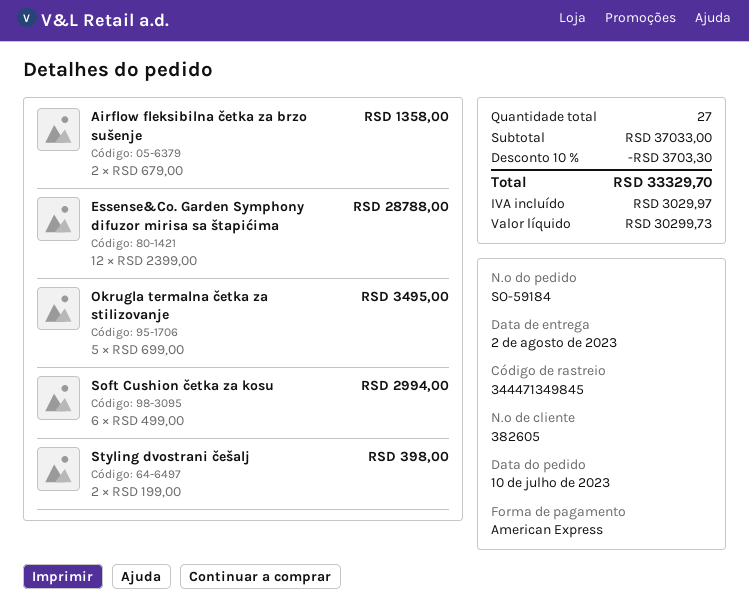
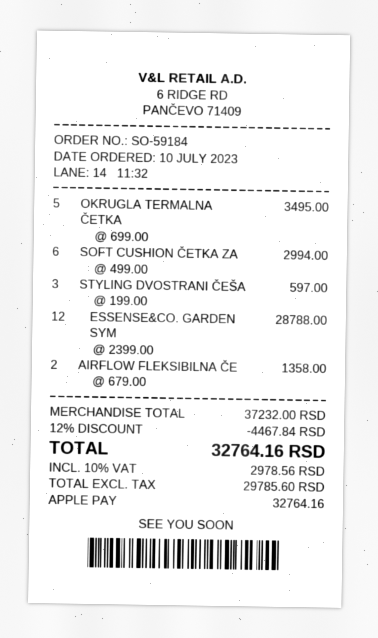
payment method: American Express -> Apple Pay
Styling dvostrani češalj: 2 x 199.00 = 398.00 -> 3 x 199.00 = 597.00
subtotal: 37033.00 -> 37232.00
discount: 10% = 3703.30 -> 12% = 4467.84
net: 30299.73 -> 29785.60
tax: 3029.97 -> 2978.56
total: 33329.70 -> 32764.16

